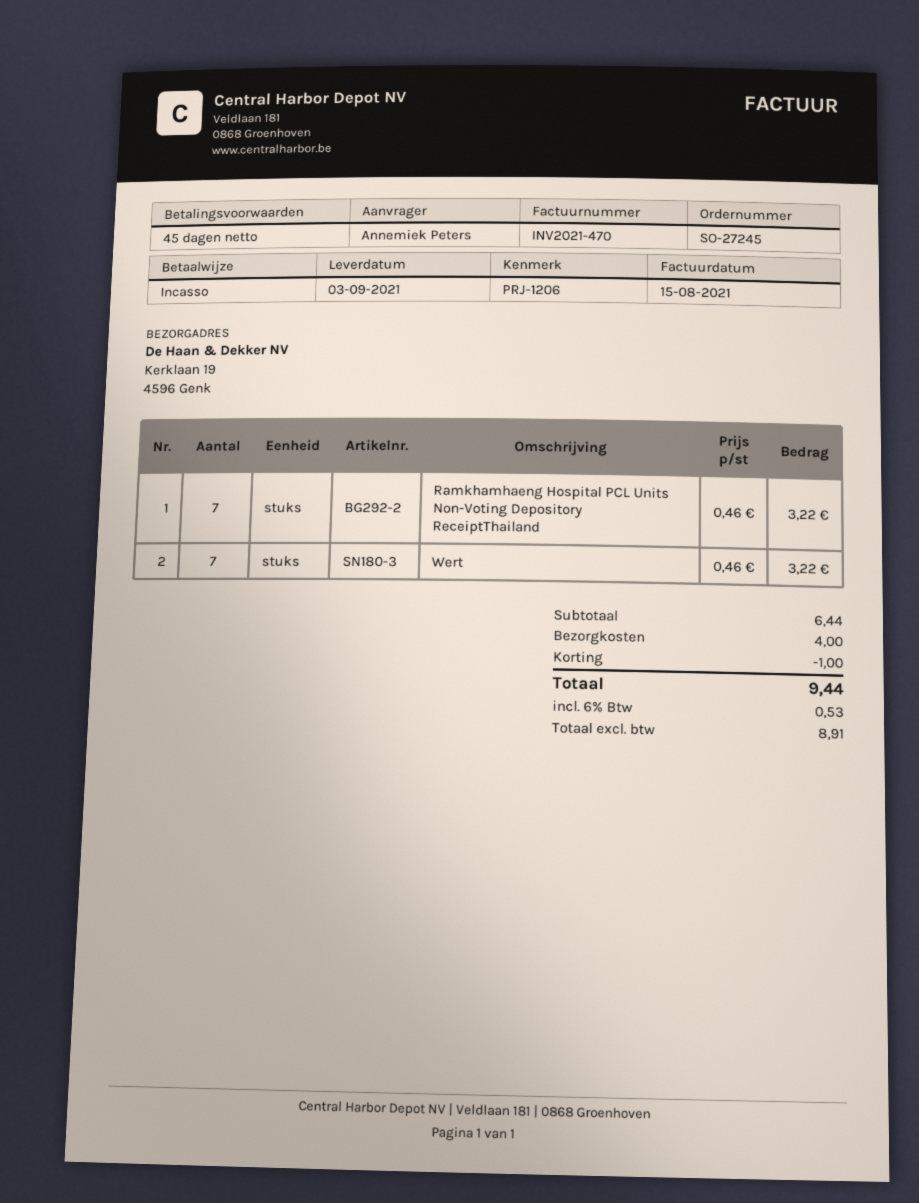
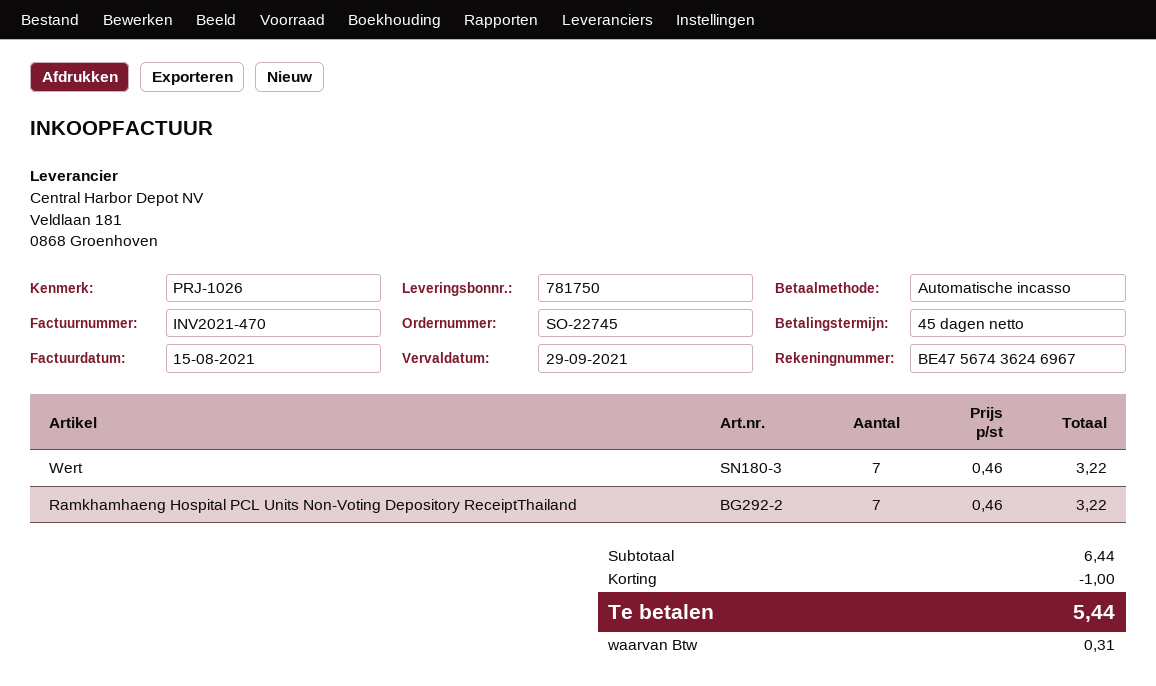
order number: SO-27245 -> SO-22745
reference: PRJ-1206 -> PRJ-1026
shipping: 4.00 -> none
tax: 0.53 -> 0.31
total: 9.44 -> 5.44

